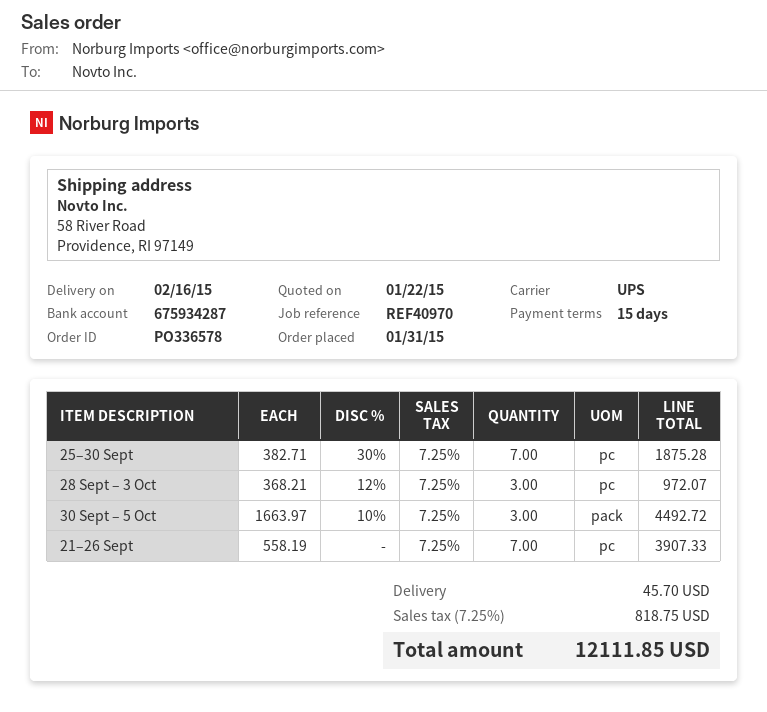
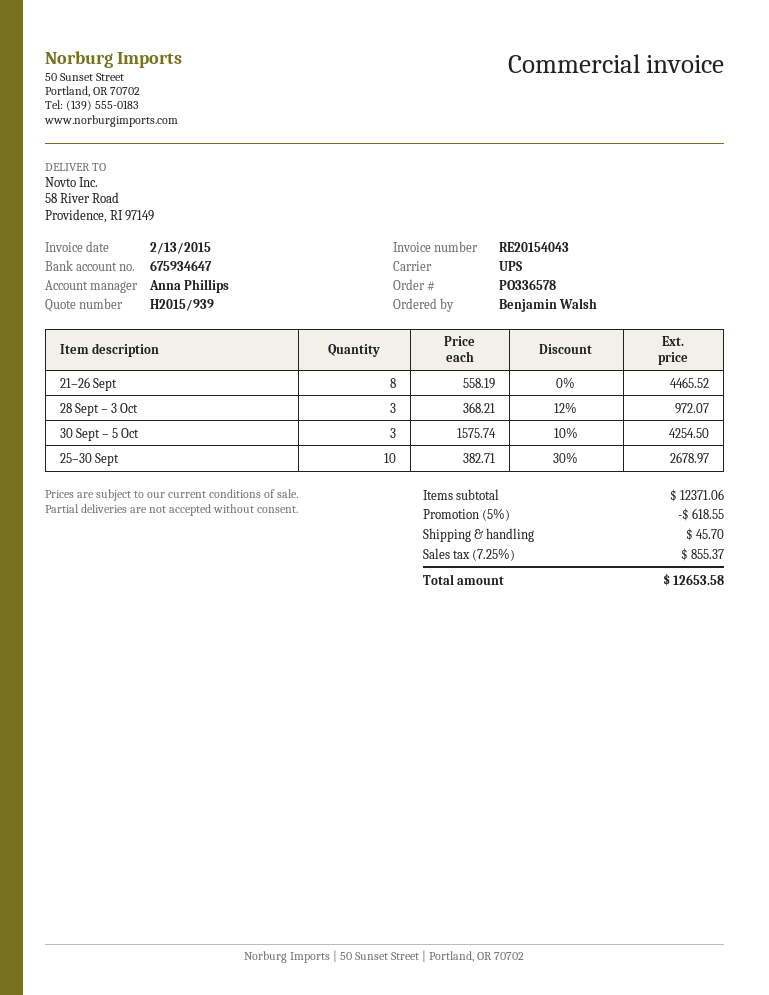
bank account: 675934287 -> 675934647
25–30 Sept: 7 x 382.71 - 30% = 1875.28 -> 10 x 382.71 - 30% = 2678.97
30 Sept – 5 Oct: 3 x 1663.97 - 10% = 4492.72 -> 3 x 1575.74 - 10% = 4254.50
21–26 Sept: 7 x 558.19 = 3907.33 -> 8 x 558.19 = 4465.52
discount: none -> 5% = 618.55
tax: 7.25% = 818.75 -> 7.25% = 855.37
total: 12111.85 -> 12653.58

